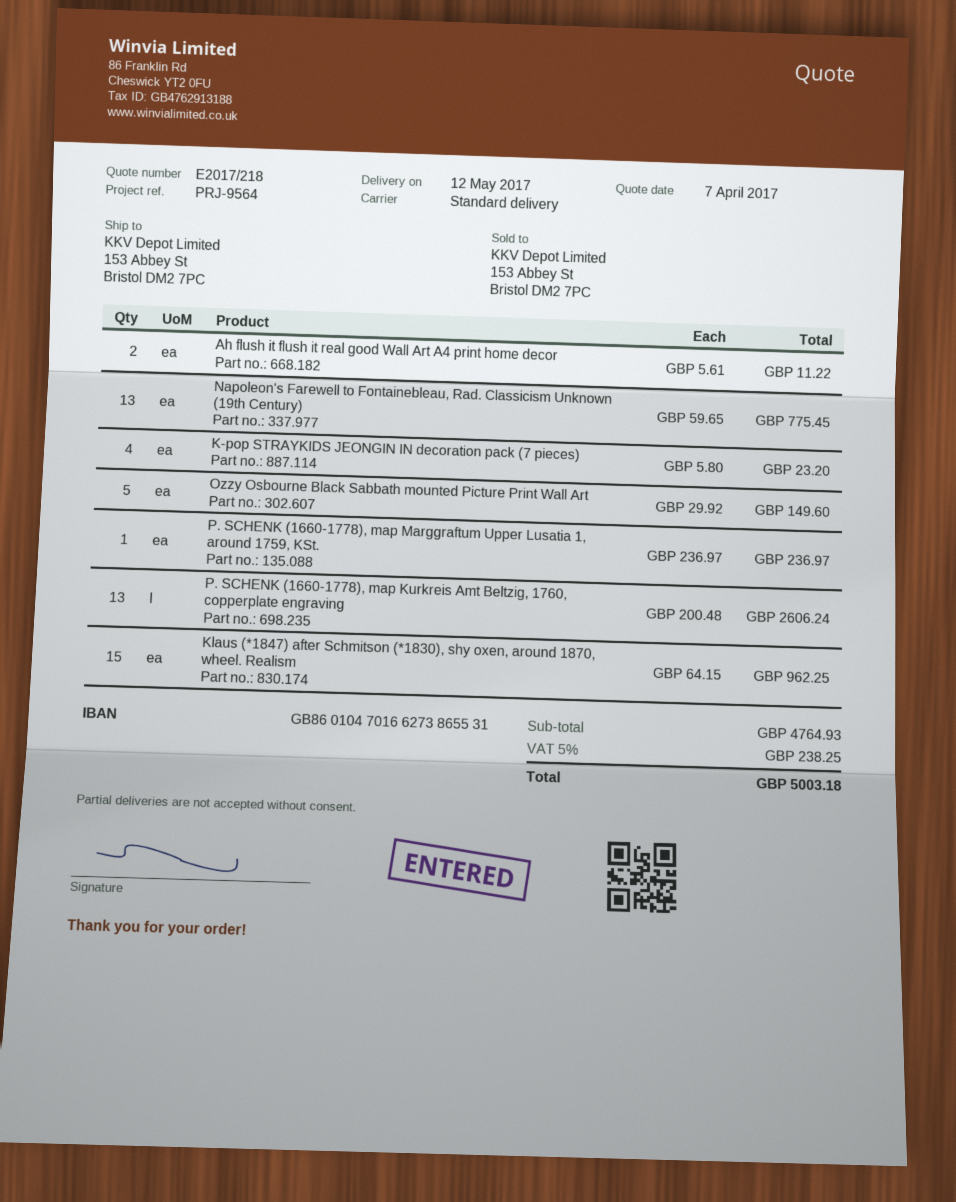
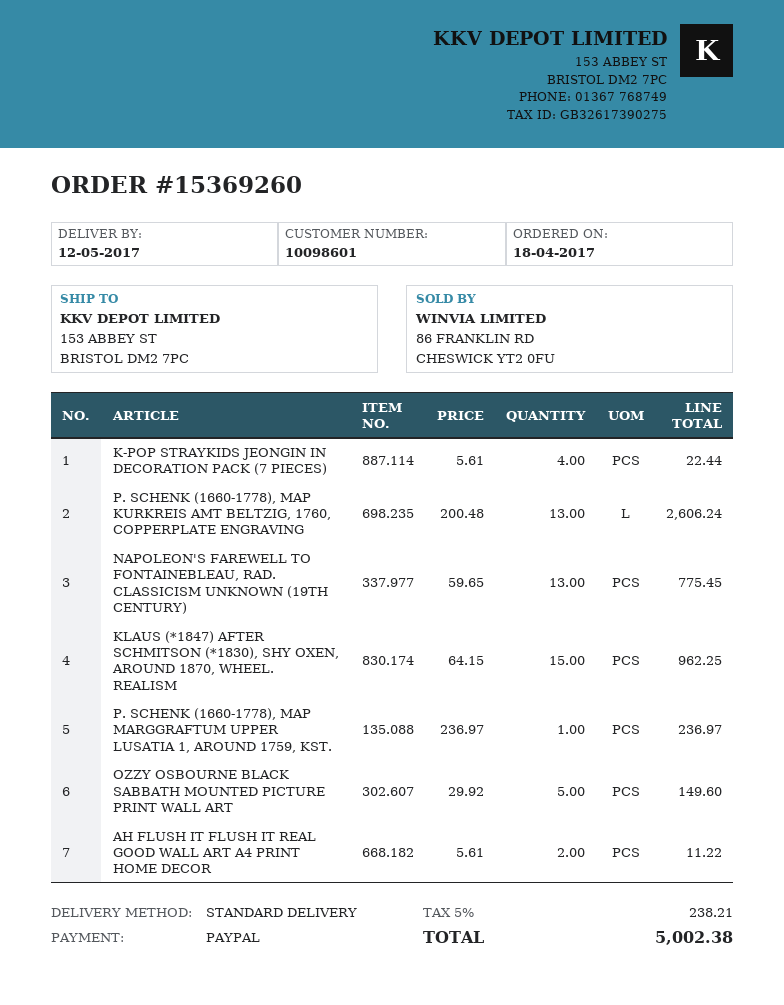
K-pop STRAYKIDS JEONGIN IN decoration pack (7 pieces): 4 x 5.80 = 23.20 -> 4 x 5.61 = 22.44
tax: 5% = 238.25 -> 5% = 238.21
total: 5003.18 -> 5002.38

